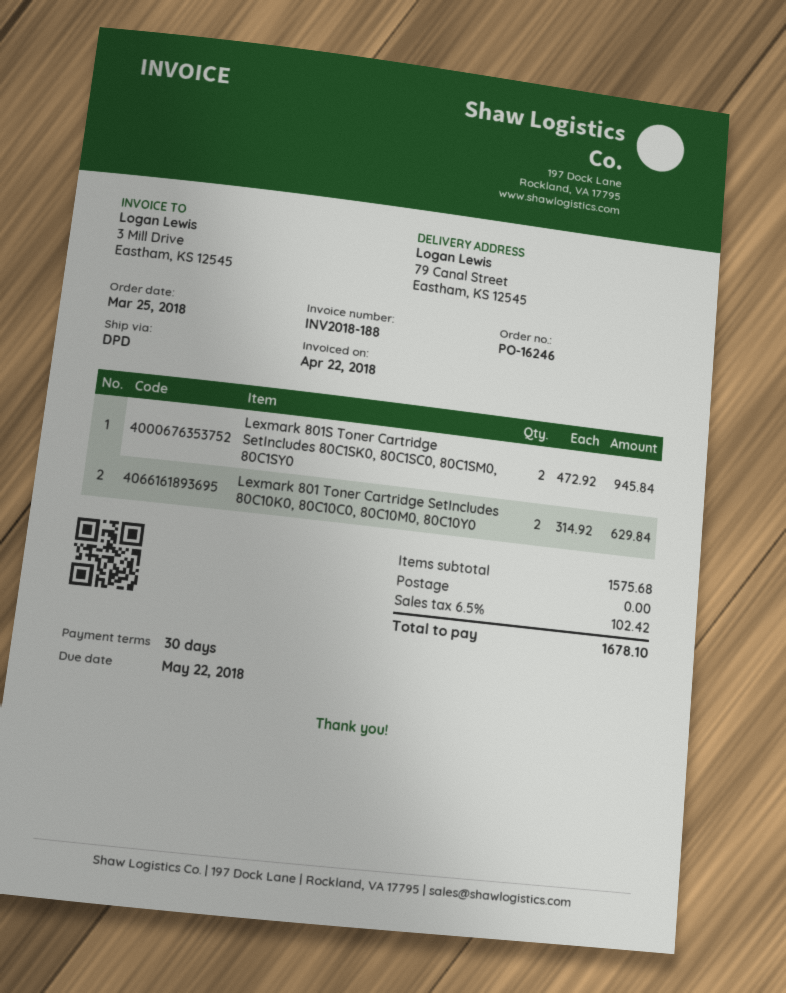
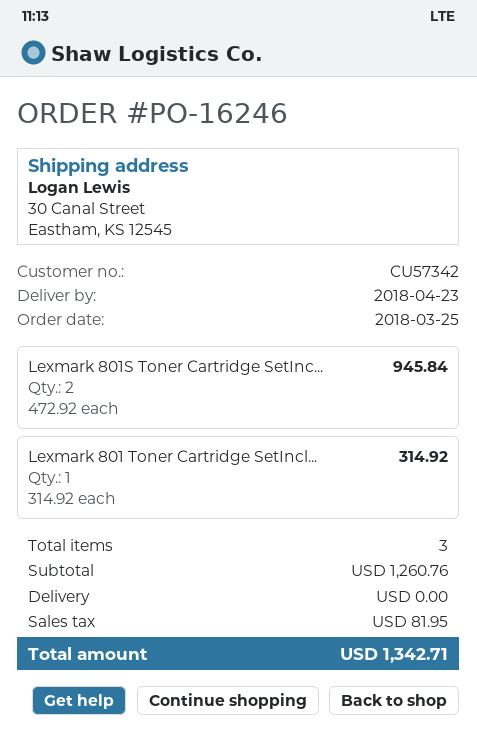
ship to: 79 Canal Street, Eastham, KS 12545 -> 30 Canal Street, Eastham, KS 12545
Lexmark 801 Toner Cartridge SetIncludes 80C10K0, 80C10C0, 80C10M0, 80C10Y0: 2 x 314.92 = 629.84 -> 1 x 314.92 = 314.92
subtotal: 1575.68 -> 1260.76
tax: 102.42 -> 81.95
total: 1678.10 -> 1342.71

